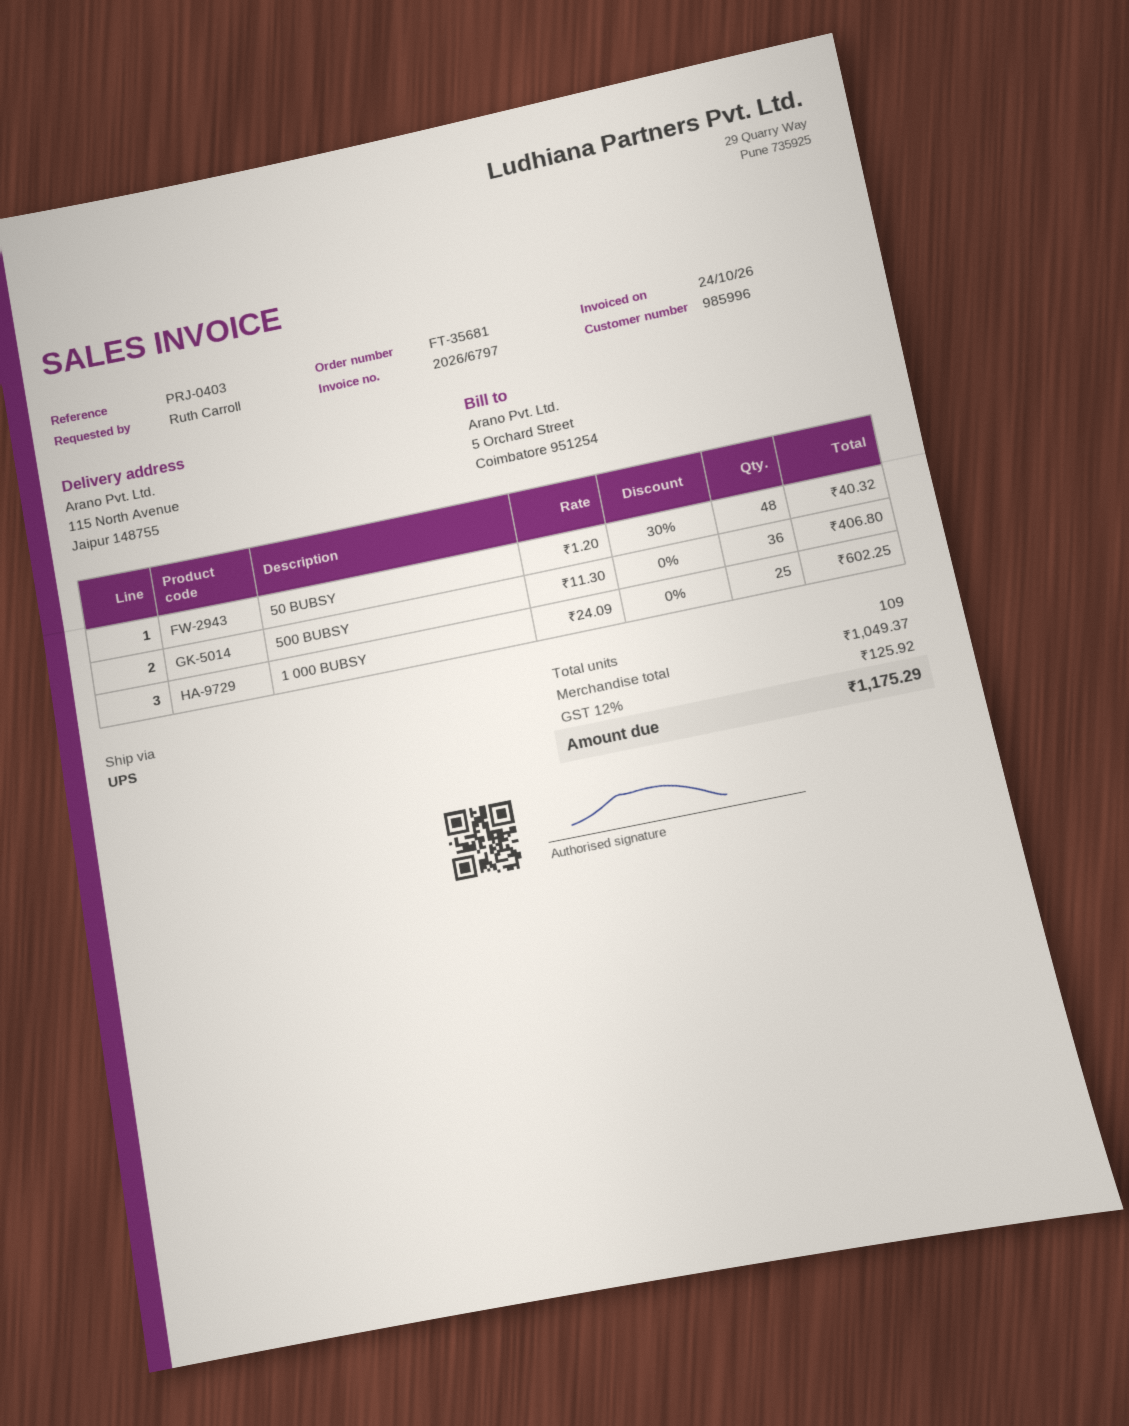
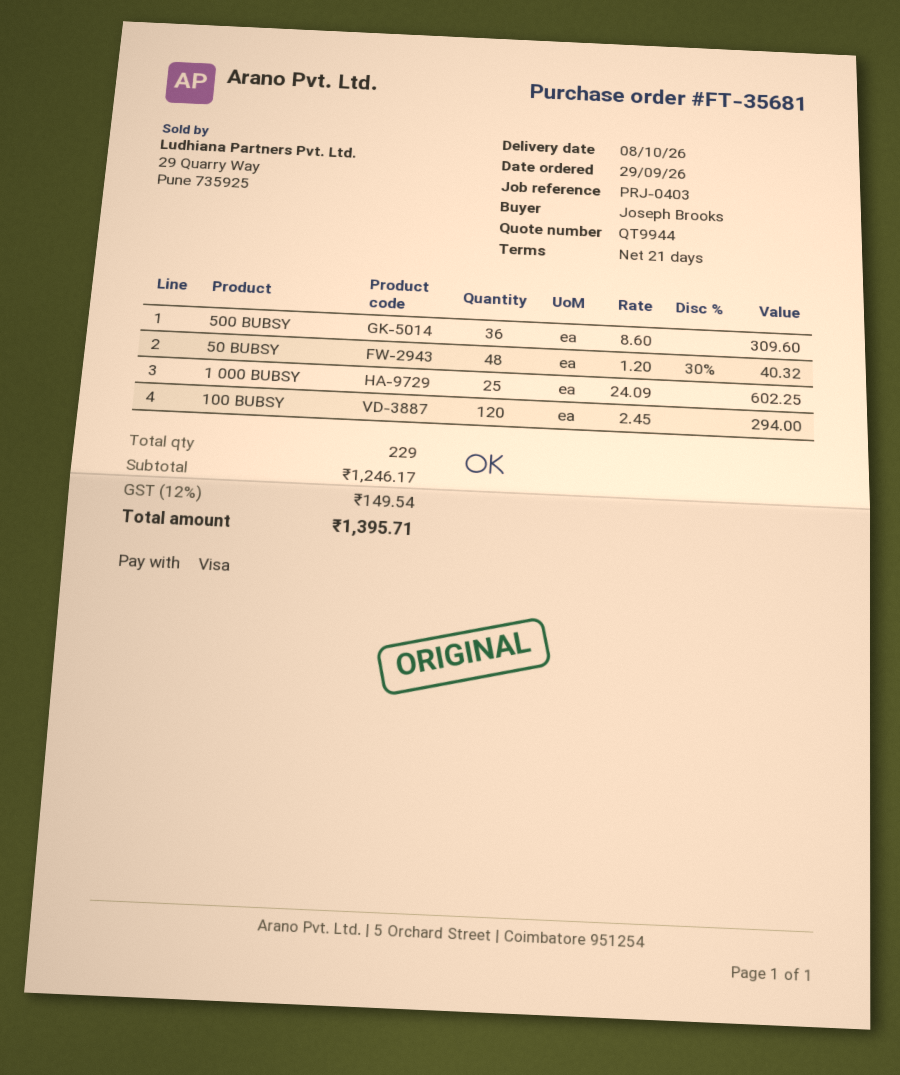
ordered by: Ruth Carroll -> Joseph Brooks
500 BUBSY: 36 x 11.30 = 406.80 -> 36 x 8.60 = 309.60
100 BUBSY: none -> 120 x 2.45 = 294.00
total quantity: 109 -> 229
subtotal: 1049.37 -> 1246.17
tax: 12% = 125.92 -> 12% = 149.54
total: 1175.29 -> 1395.71

